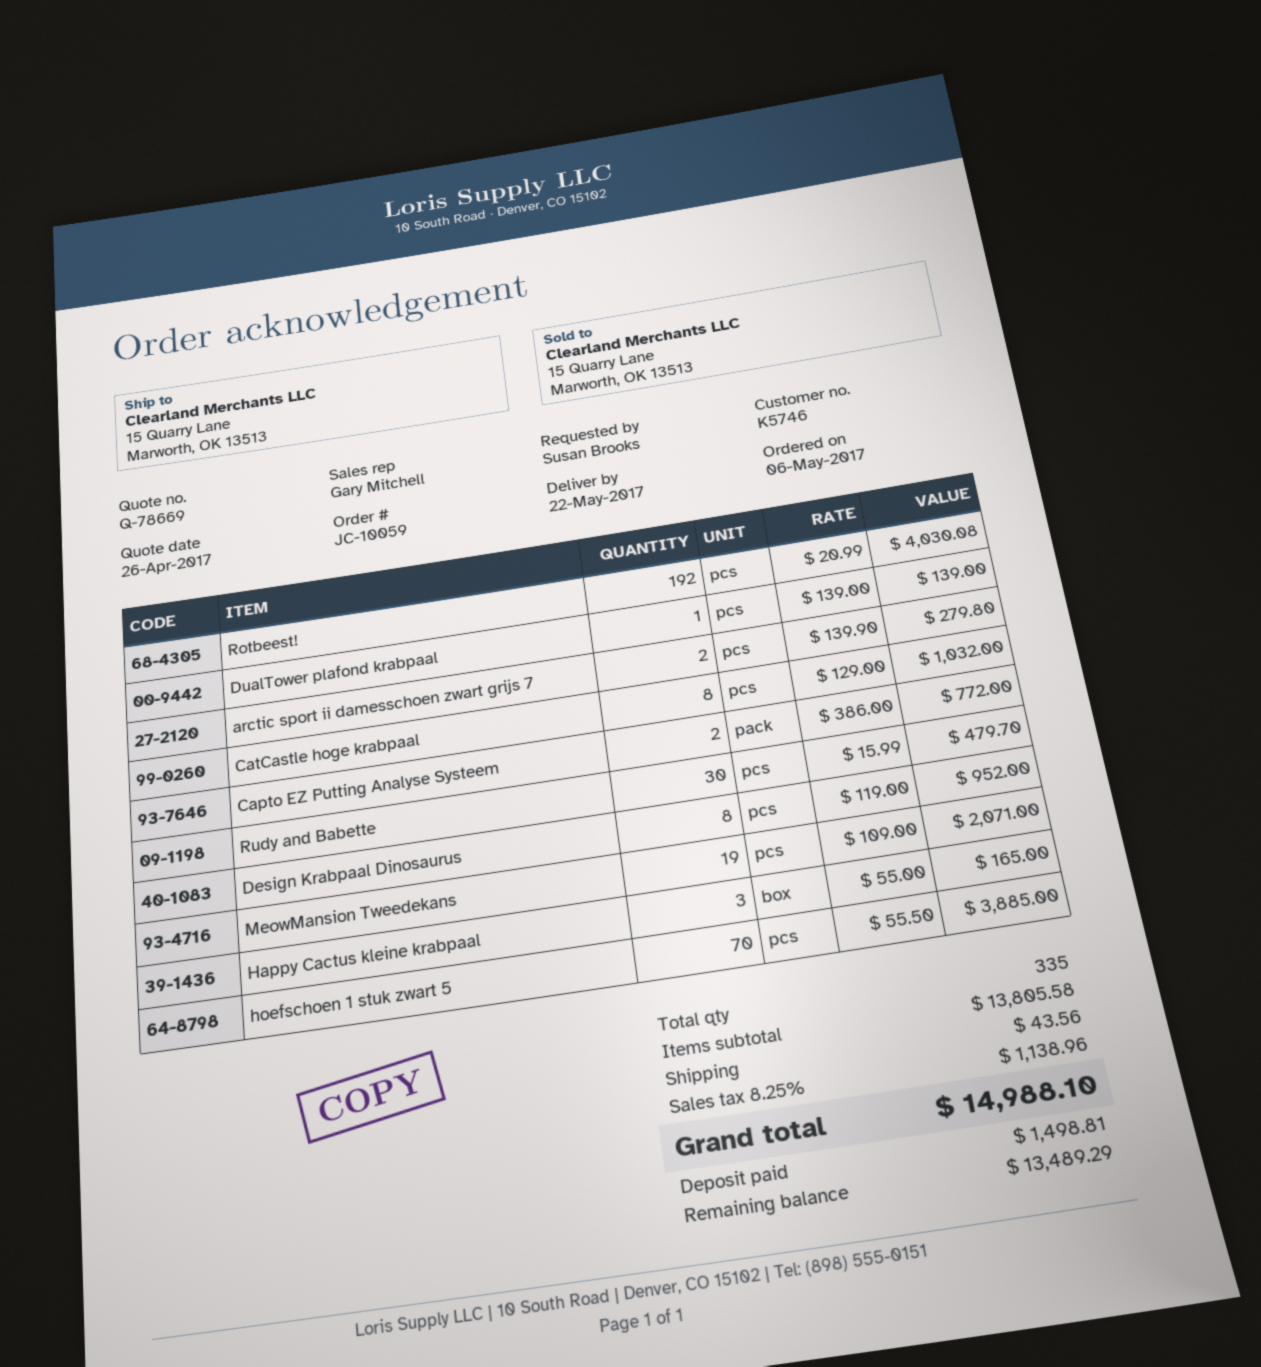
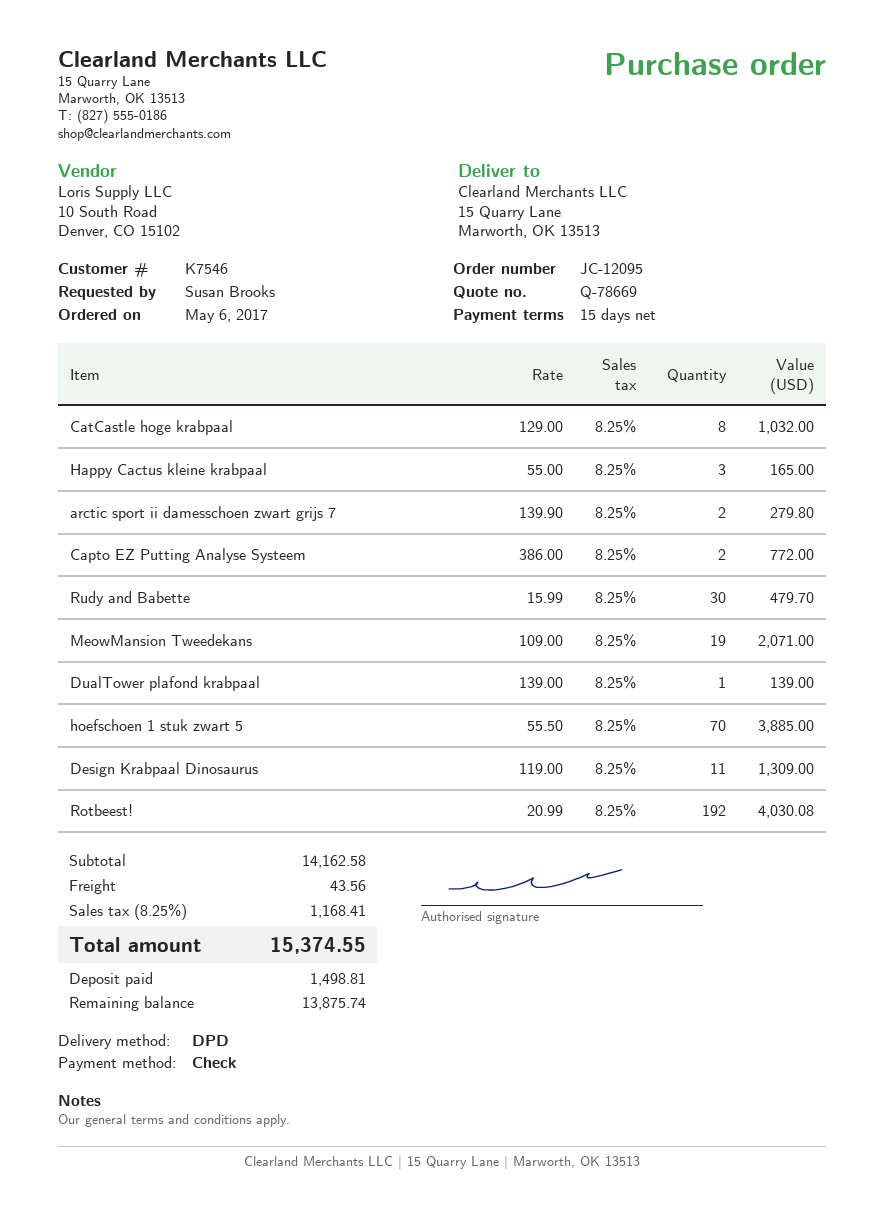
order number: JC-10059 -> JC-12095
customer number: K5746 -> K7546
Design Krabpaal Dinosaurus: 8 x 119.00 = 952.00 -> 11 x 119.00 = 1309.00
subtotal: 13805.58 -> 14162.58
tax: 8.25% = 1138.96 -> 8.25% = 1168.41
total: 14988.10 -> 15374.55
balance: 13489.29 -> 13875.74

